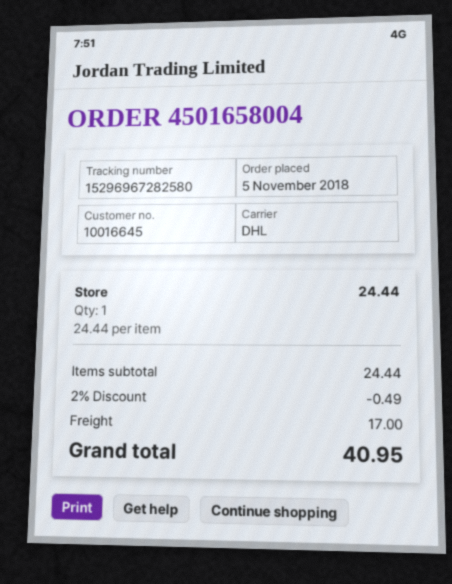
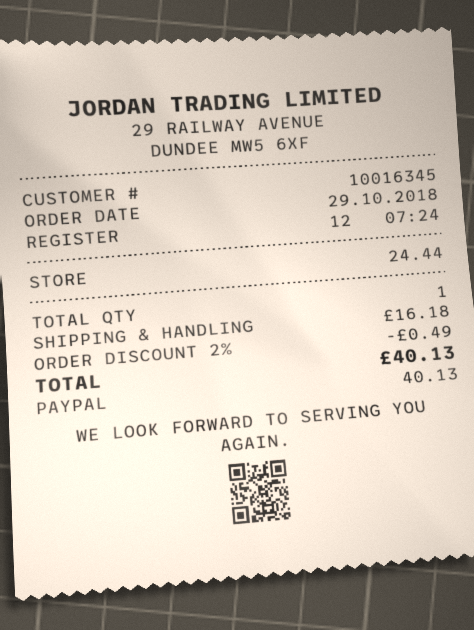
order date: 2018-11-05 -> 2018-10-29
customer number: 10016645 -> 10016345
shipping: 17.00 -> 16.18
total: 40.95 -> 40.13

